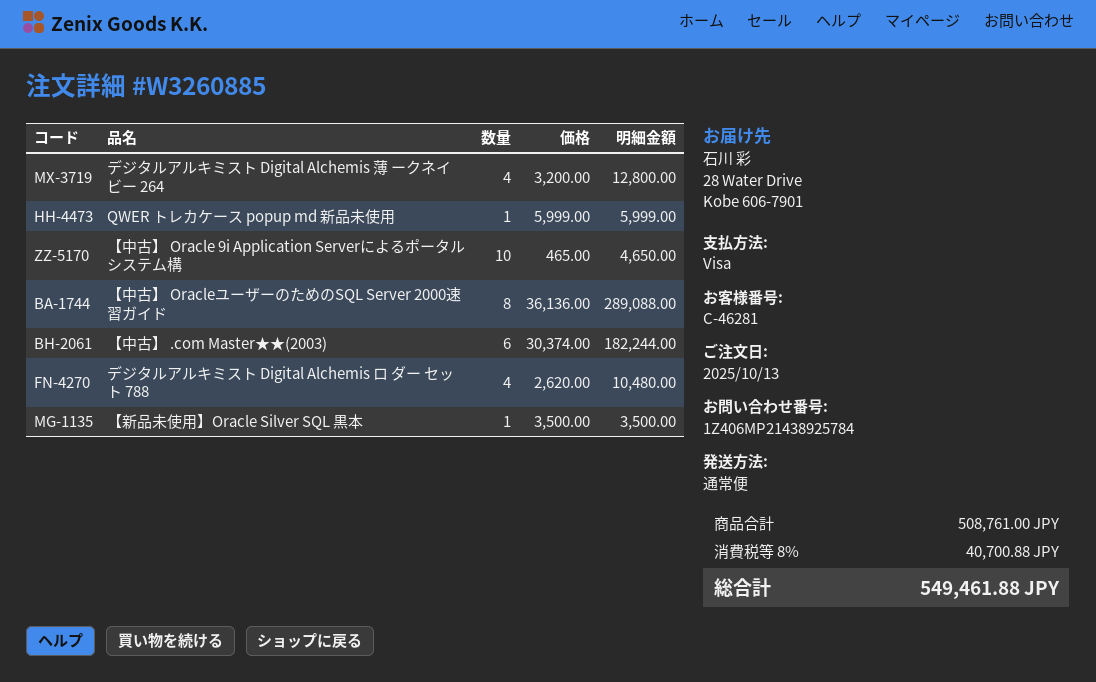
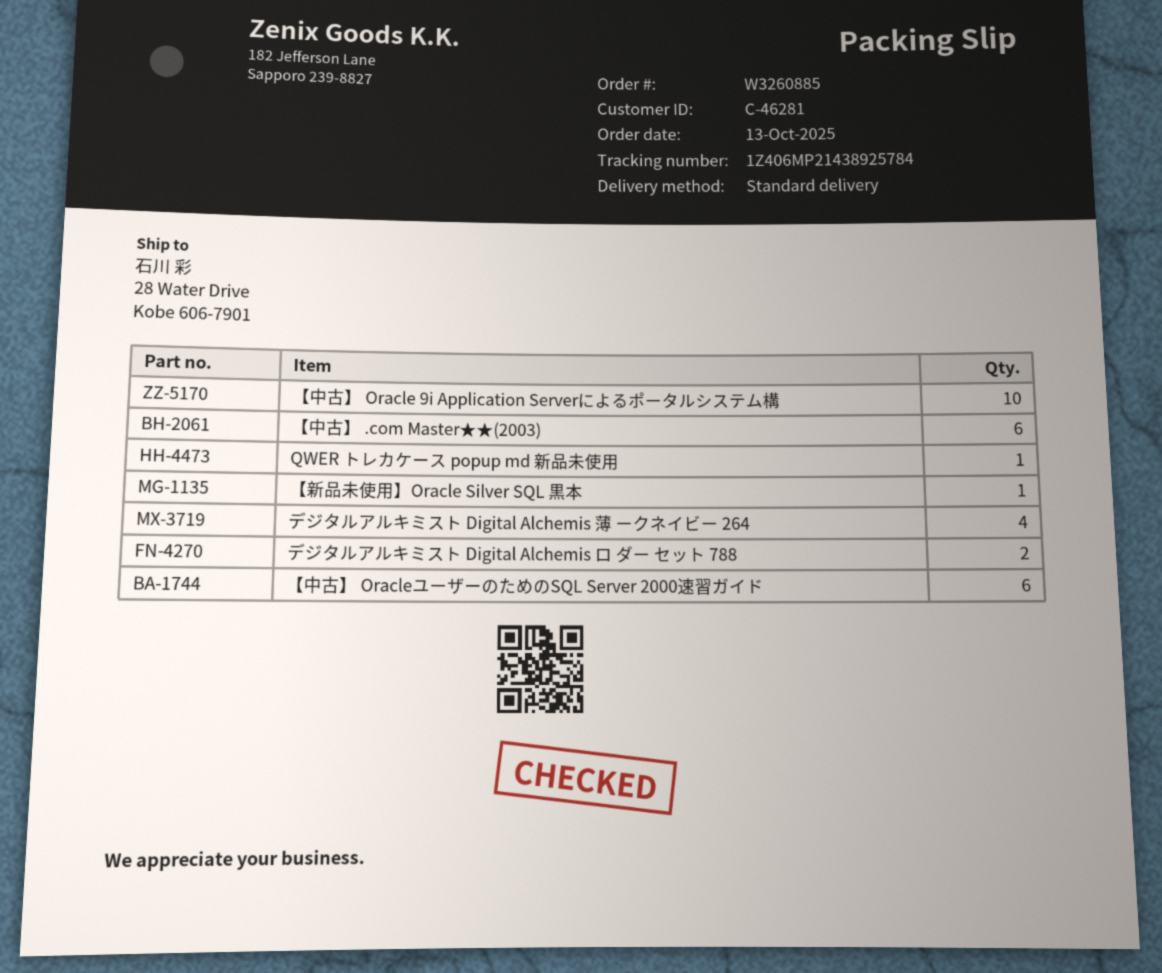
【中古】 OracleユーザーのためのSQL Server 2000速習ガイド: 8 -> 6
デジタルアルキミスト Digital Alchemis ロ ダー セット 788: 4 -> 2

